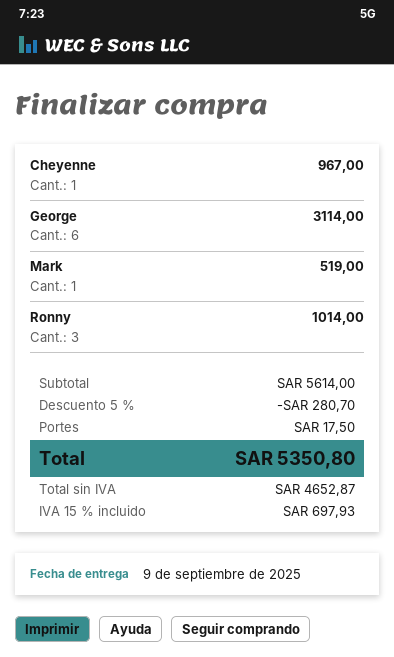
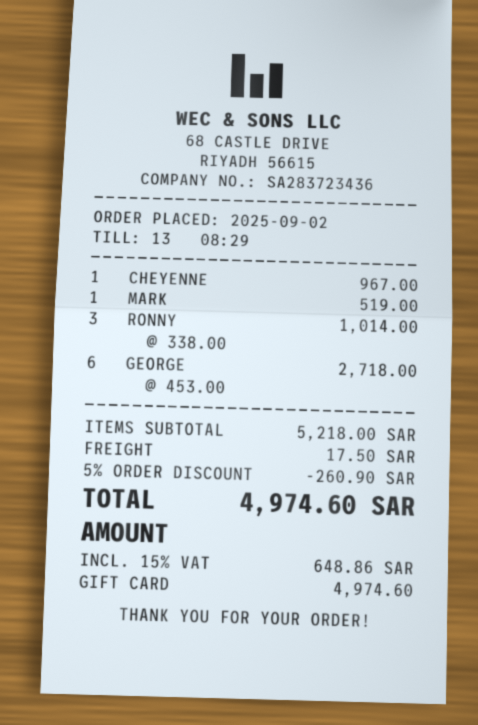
George: 6 for 3114.00 -> 6 for 2718.00
subtotal: 5614.00 -> 5218.00
discount: 5% = 280.70 -> 5% = 260.90
tax: 15% = 697.93 -> 15% = 648.86
total: 5350.80 -> 4974.60

